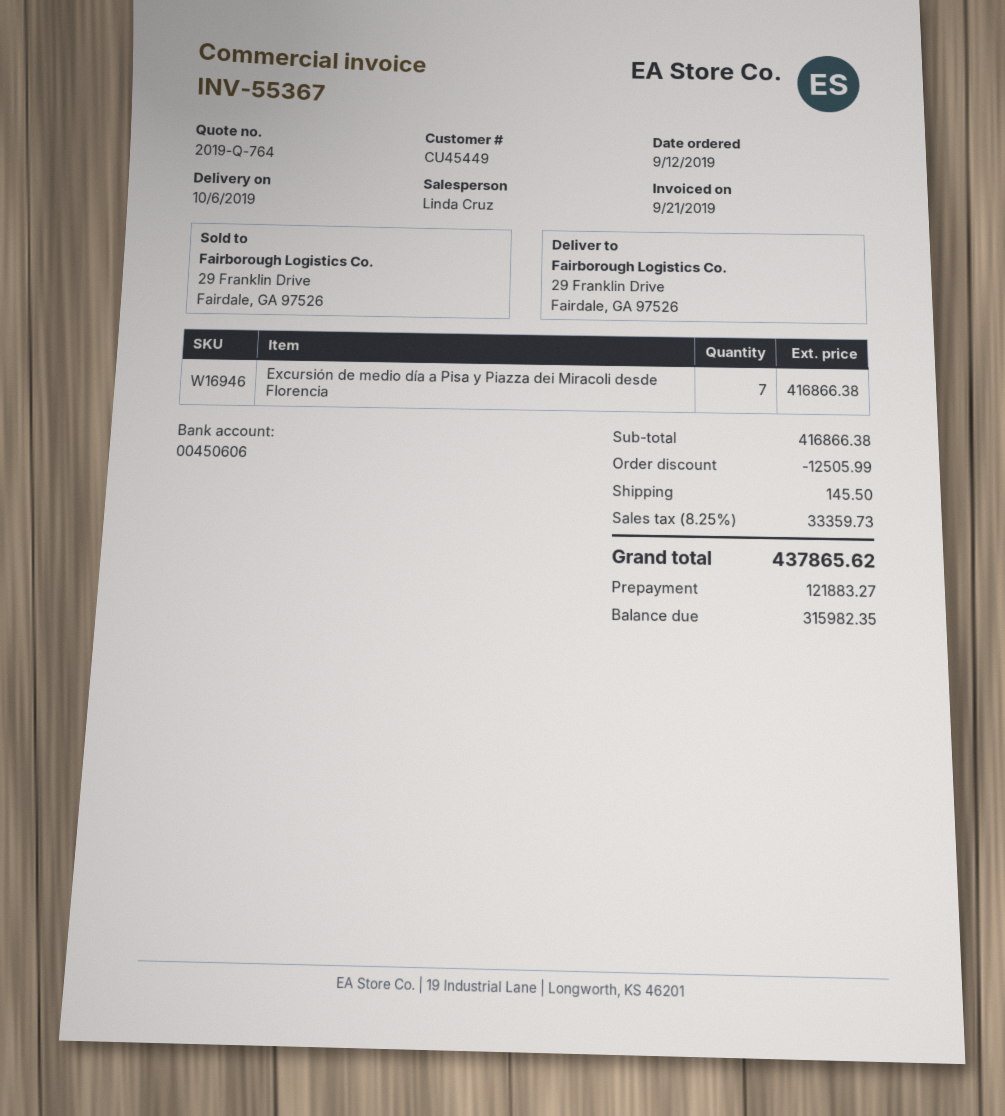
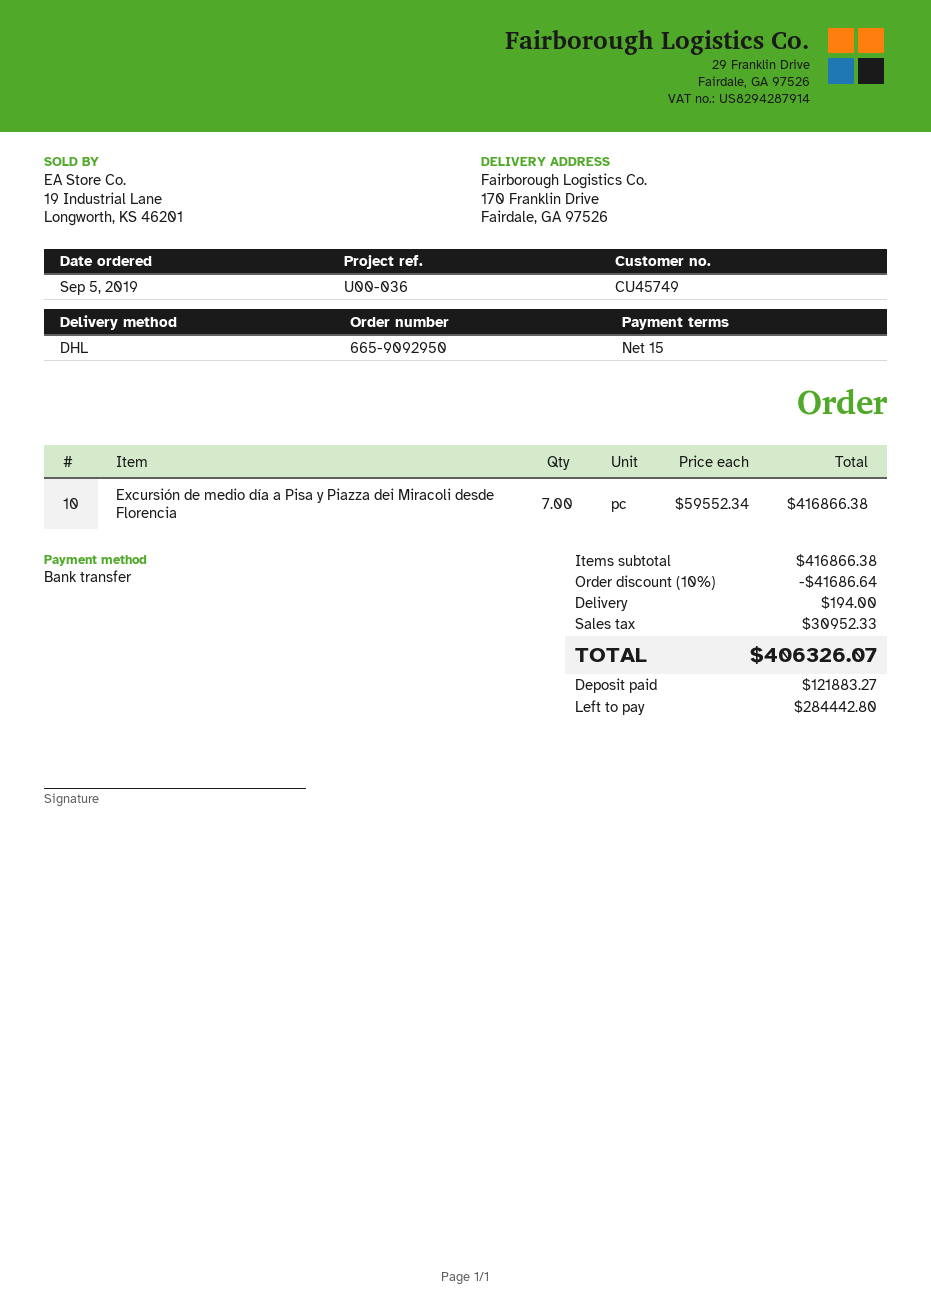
order date: 2019-09-12 -> 2019-09-05
customer number: CU45449 -> CU45749
ship to: 29 Franklin Drive, Fairdale, GA 97526 -> 170 Franklin Drive, Fairdale, GA 97526
discount: 12505.99 -> 41686.64
shipping: 145.50 -> 194.00
tax: 33359.73 -> 30952.33
total: 437865.62 -> 406326.07
balance: 315982.35 -> 284442.80

